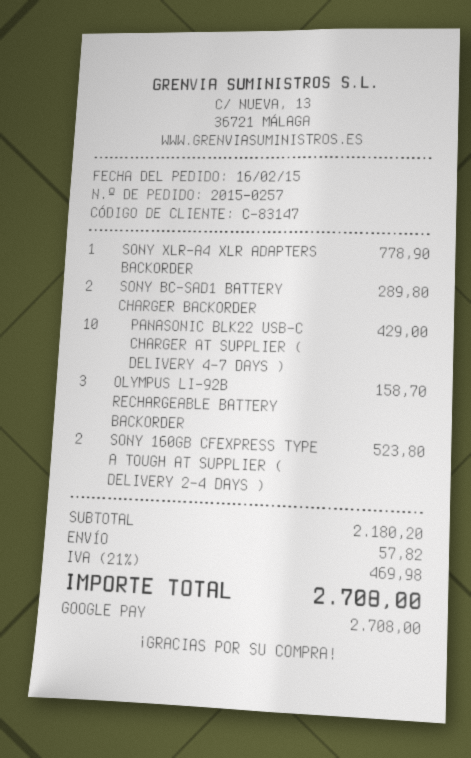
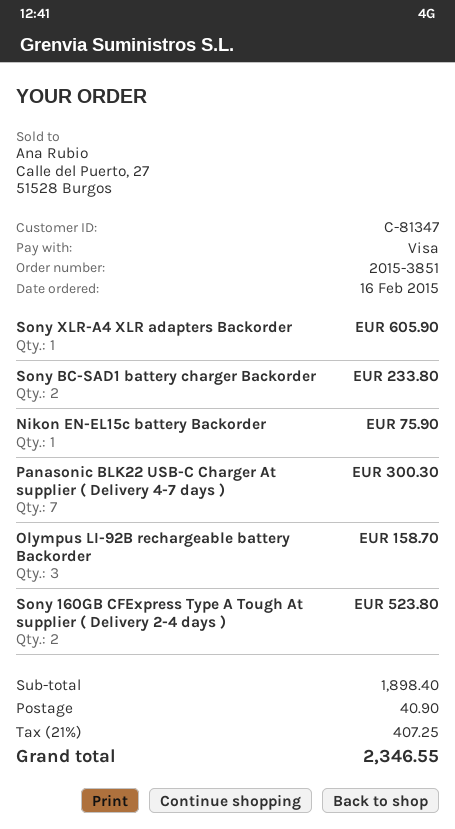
order number: 2015-0257 -> 2015-3851
customer number: C-83147 -> C-81347
payment method: Google Pay -> Visa
SONY XLR-A4 XLR ADAPTERS BACKORDER: 1 for 778.90 -> 1 for 605.90
SONY BC-SAD1 BATTERY CHARGER BACKORDER: 2 for 289.80 -> 2 for 233.80
PANASONIC BLK22 USB-C CHARGER AT SUPPLIER ( DELIVERY 4-7 DAYS ): 10 for 429.00 -> 7 for 300.30
Nikon EN-EL15c battery Backorder: none -> 1 for 75.90
subtotal: 2180.20 -> 1898.40
shipping: 57.82 -> 40.90
tax: 21% = 469.98 -> 21% = 407.25
total: 2708.00 -> 2346.55

